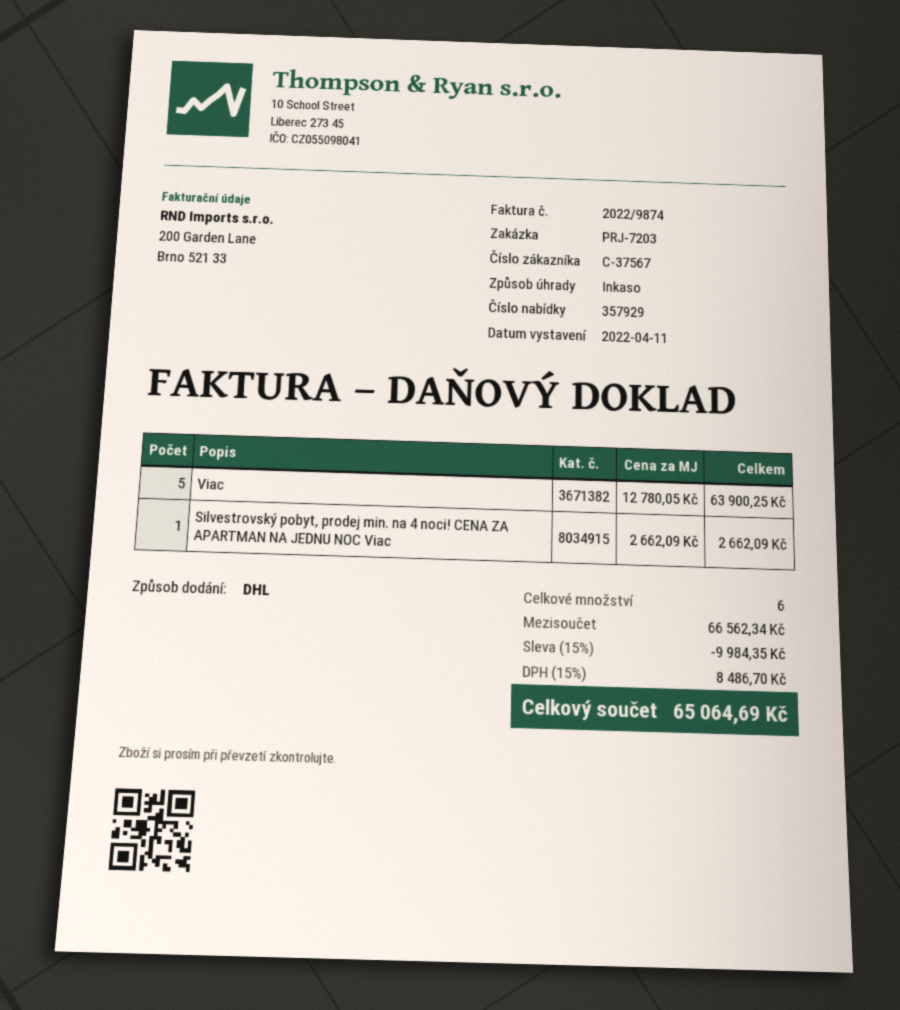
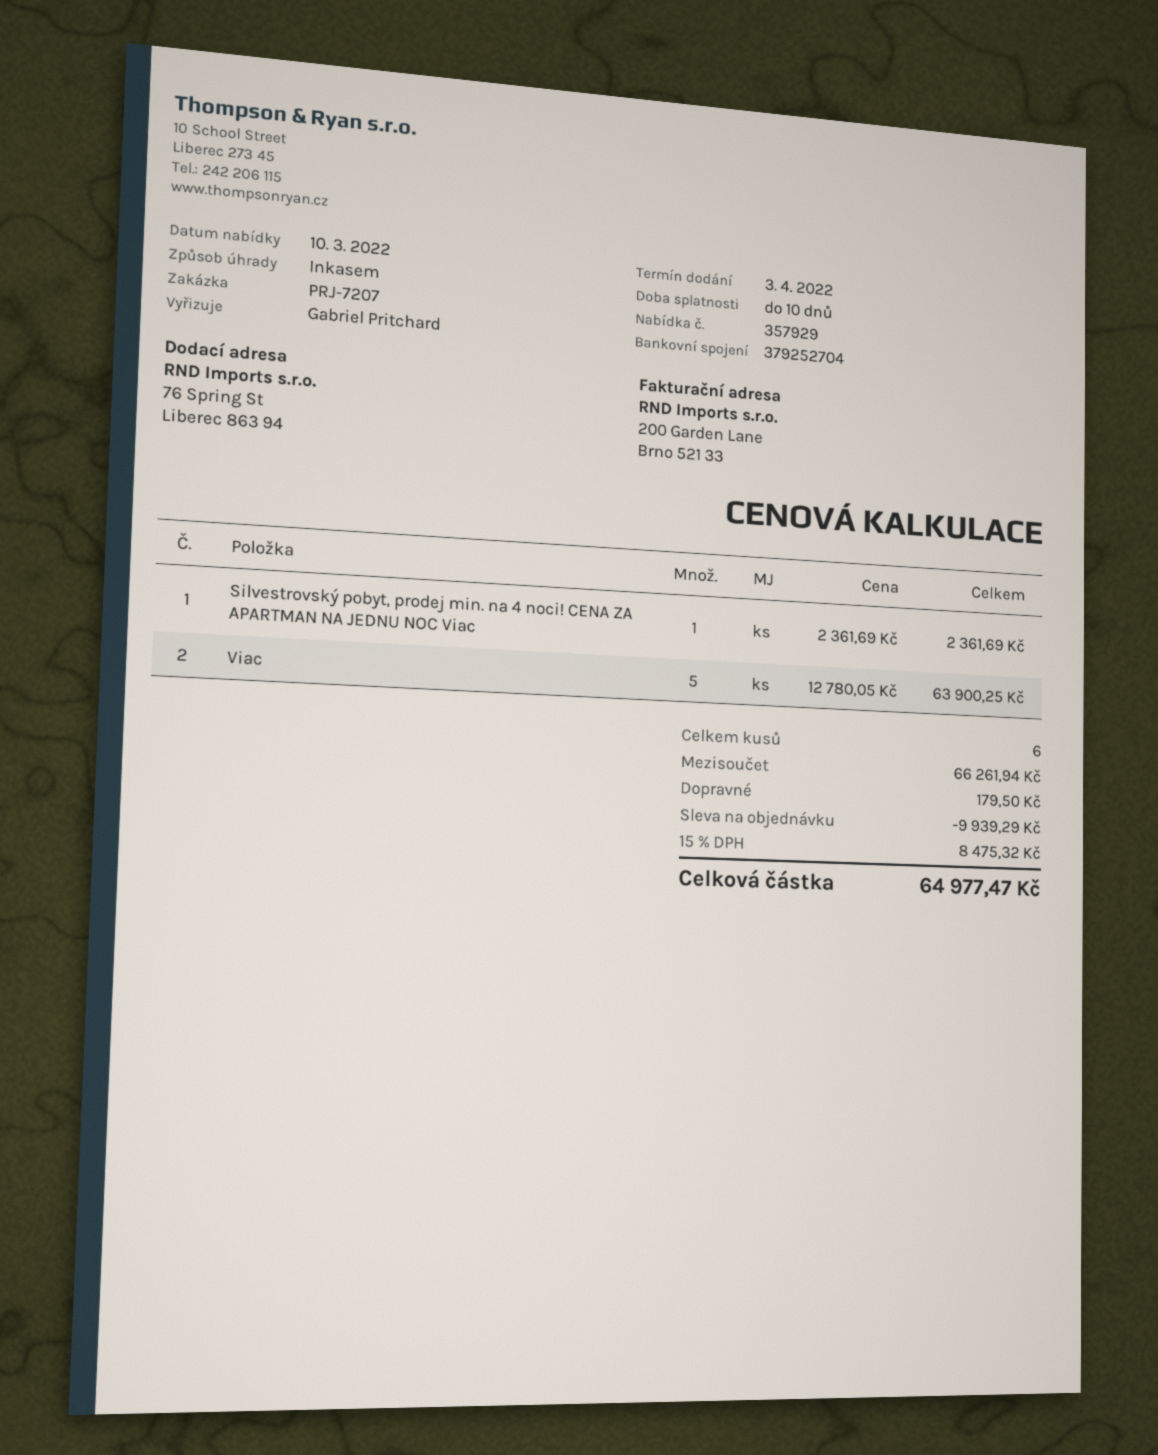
reference: PRJ-7203 -> PRJ-7207
Silvestrovský pobyt, prodej min. na 4 noci! CENA ZA APARTMAN NA JEDNU NOC Viac: 1 x 2662.09 = 2662.09 -> 1 x 2361.69 = 2361.69
subtotal: 66562.34 -> 66261.94
discount: 9984.35 -> 9939.29
shipping: none -> 179.50
tax: 15% = 8486.70 -> 15% = 8475.32
total: 65064.69 -> 64977.47

